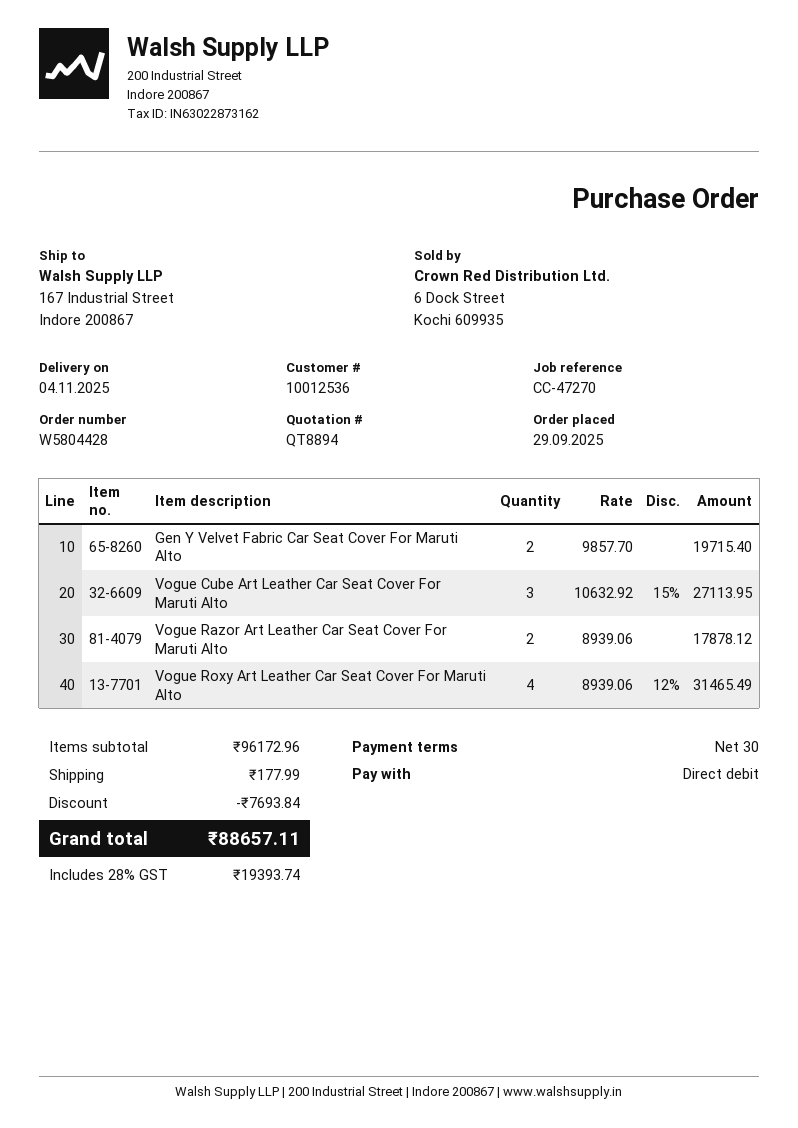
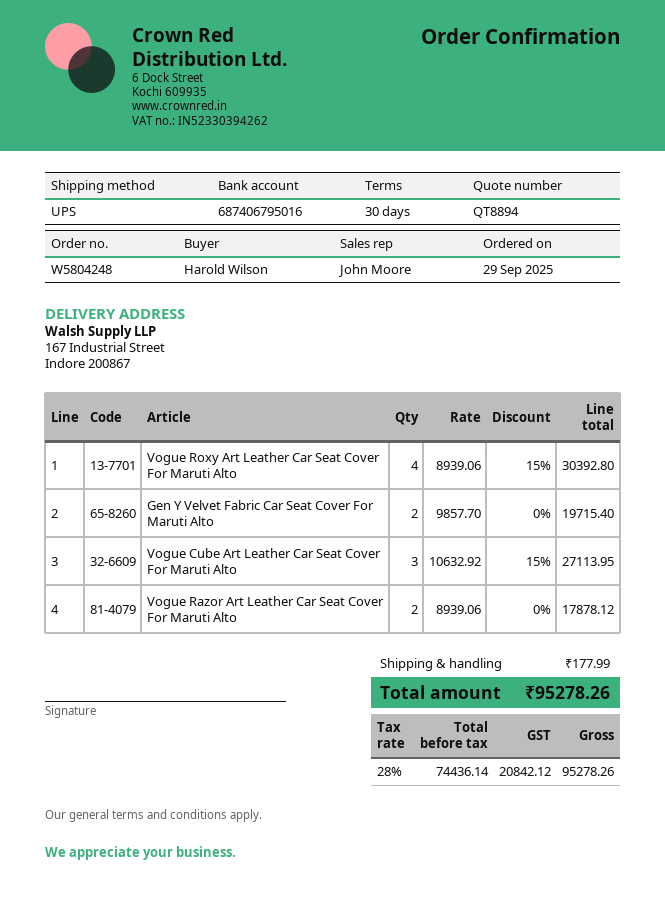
order number: W5804428 -> W5804248
Vogue Roxy Art Leather Car Seat Cover For Maruti Alto: 4 x 8939.06 - 12% = 31465.49 -> 4 x 8939.06 - 15% = 30392.80
discount: 7693.84 -> none
tax: 28% = 19393.74 -> 28% = 20842.12
total: 88657.11 -> 95278.26

